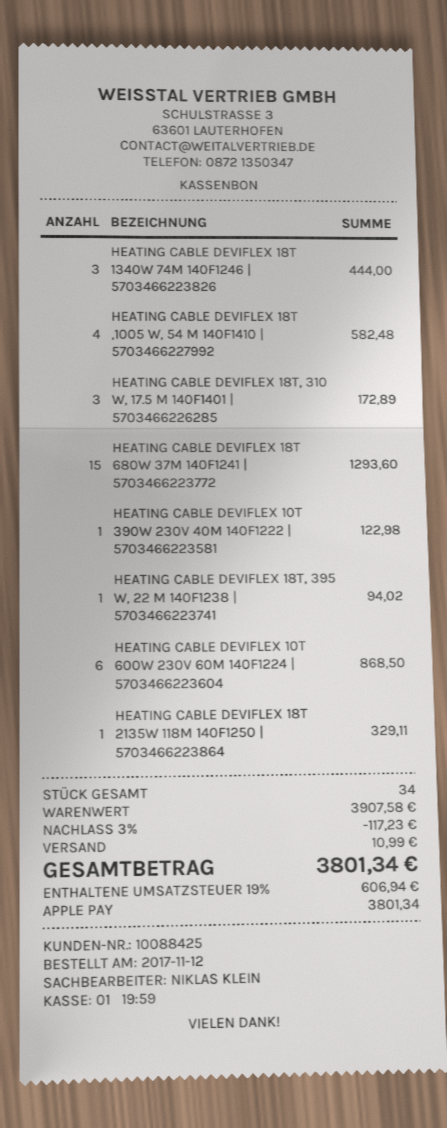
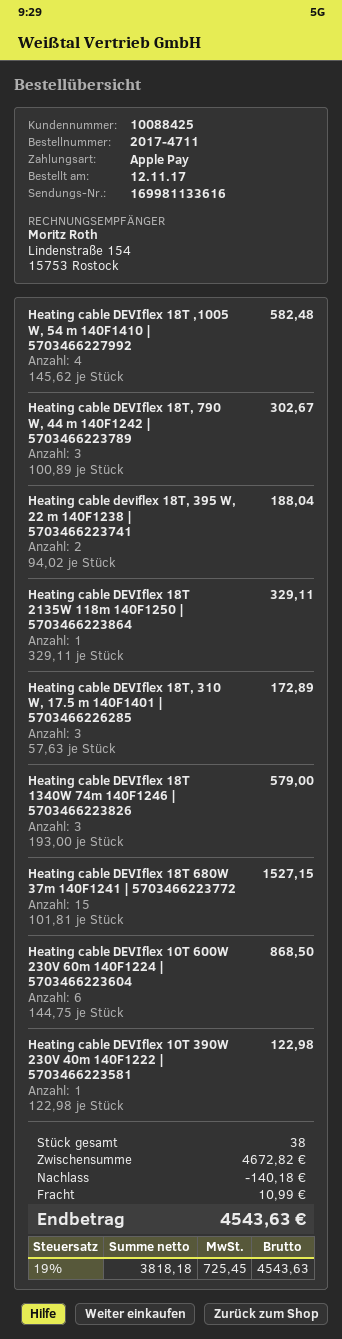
HEATING CABLE DEVIFLEX 18T 1340W 74M 140F1246 | 5703466223826: 3 for 444.00 -> 3 for 579.00
HEATING CABLE DEVIFLEX 18T 680W 37M 140F1241 | 5703466223772: 15 for 1293.60 -> 15 for 1527.15
HEATING CABLE DEVIFLEX 18T, 395 W, 22 M 140F1238 | 5703466223741: 1 for 94.02 -> 2 for 188.04
Heating cable DEVIflex 18T, 790 W, 44 m 140F1242 | 5703466223789: none -> 3 for 302.67
total quantity: 34 -> 38
subtotal: 3907.58 -> 4672.82
discount: 117.23 -> 140.18
tax: 19% = 606.94 -> 19% = 725.45
total: 3801.34 -> 4543.63

